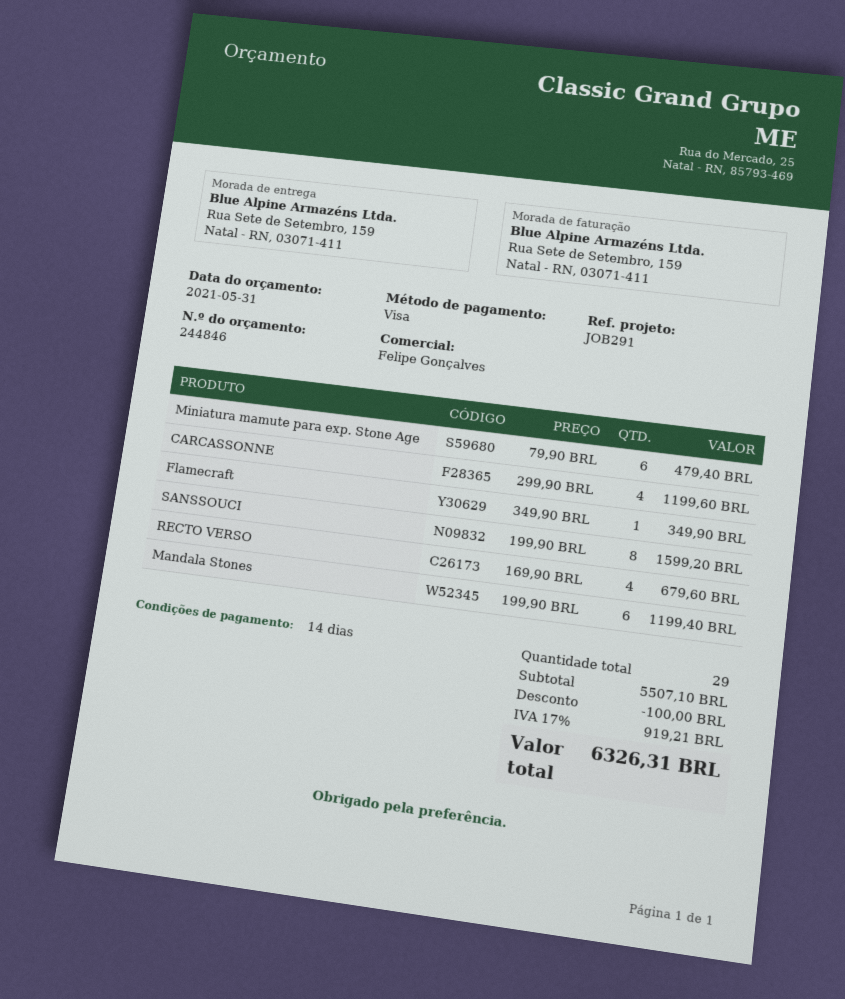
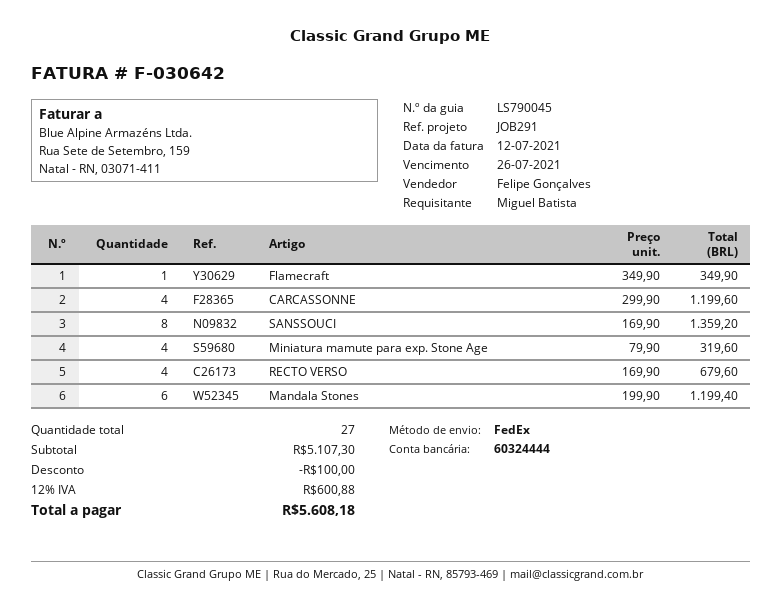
Miniatura mamute para exp. Stone Age: 6 x 79.90 = 479.40 -> 4 x 79.90 = 319.60
SANSSOUCI: 8 x 199.90 = 1599.20 -> 8 x 169.90 = 1359.20
total quantity: 29 -> 27
subtotal: 5507.10 -> 5107.30
tax: 17% = 919.21 -> 12% = 600.88
total: 6326.31 -> 5608.18

